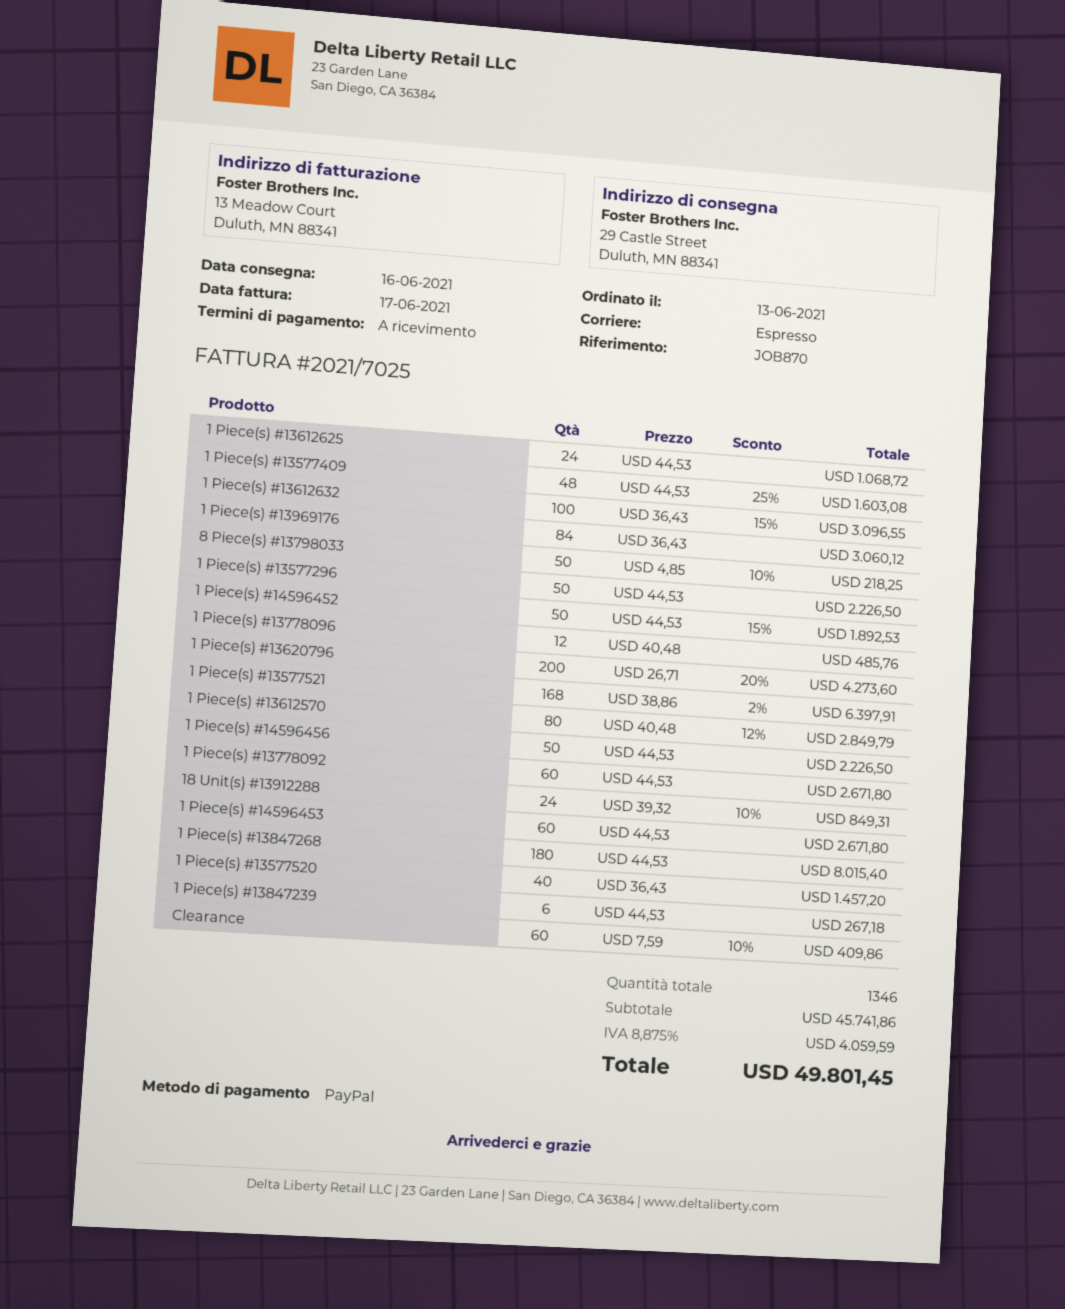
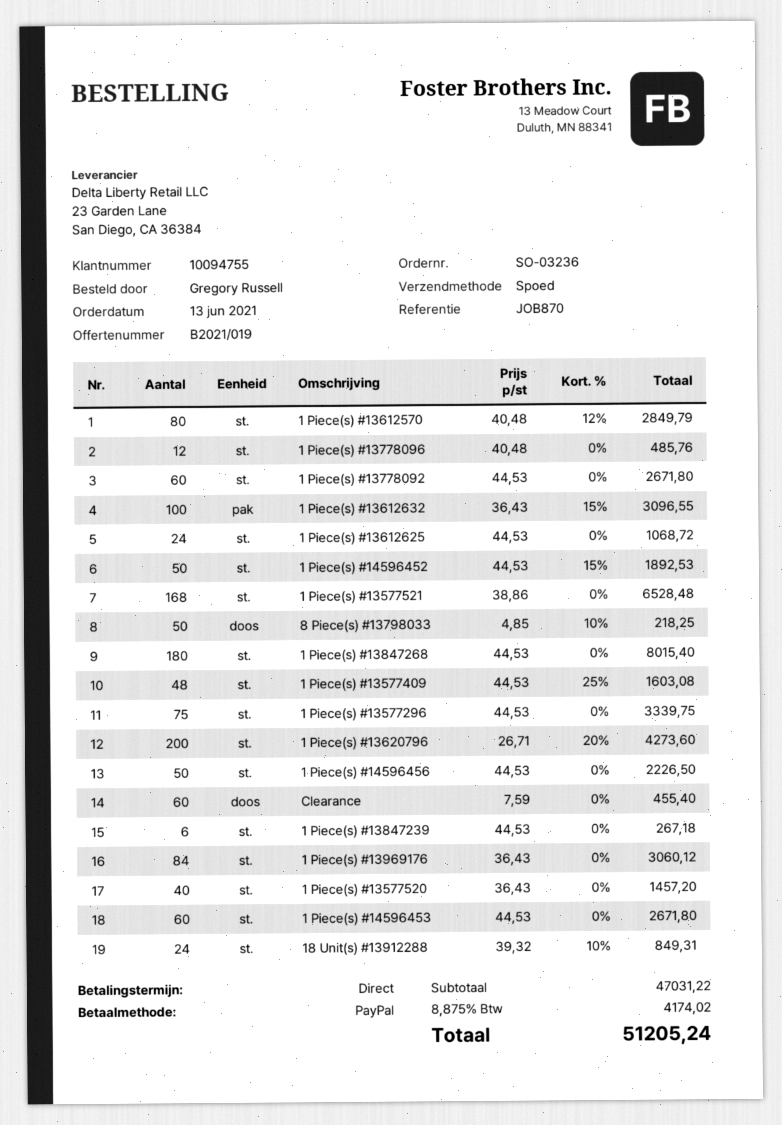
1 Piece(s) #13577296: 50 x 44.53 = 2226.50 -> 75 x 44.53 = 3339.75
1 Piece(s) #13577521: 168 x 38.86 - 2% = 6397.91 -> 168 x 38.86 = 6528.48
Clearance: 60 x 7.59 - 10% = 409.86 -> 60 x 7.59 = 455.40
subtotal: 45741.86 -> 47031.22
tax: 8.875% = 4059.59 -> 8.875% = 4174.02
total: 49801.45 -> 51205.24

